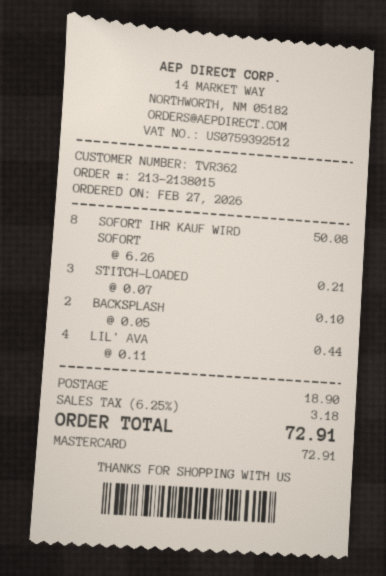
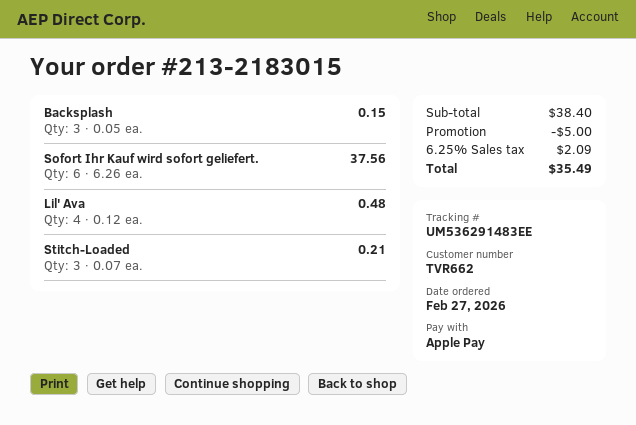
order number: 213-2138015 -> 213-2183015
customer number: TVR362 -> TVR662
payment method: Mastercard -> Apple Pay
SOFORT IHR KAUF WIRD SOFORT: 8 x 6.26 = 50.08 -> 6 x 6.26 = 37.56
BACKSPLASH: 2 x 0.05 = 0.10 -> 3 x 0.05 = 0.15
LIL' AVA: 4 x 0.11 = 0.44 -> 4 x 0.12 = 0.48
discount: none -> 5.00
shipping: 18.90 -> none
tax: 6.25% = 3.18 -> 6.25% = 2.09
total: 72.91 -> 35.49

